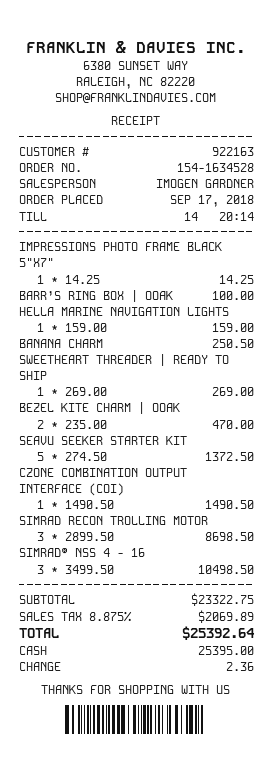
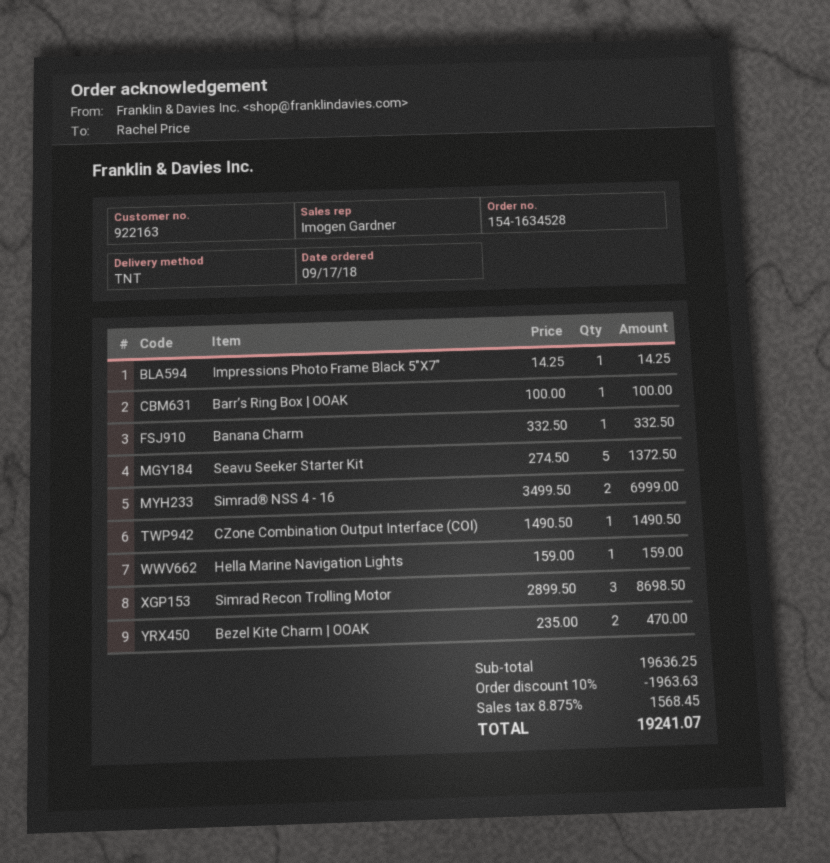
BANANA CHARM: 1 x 250.50 = 250.50 -> 1 x 332.50 = 332.50
SWEETHEART THREADER | READY TO SHIP: 1 x 269.00 = 269.00 -> none
SIMRAD® NSS 4 - 16: 3 x 3499.50 = 10498.50 -> 2 x 3499.50 = 6999.00
subtotal: 23322.75 -> 19636.25
discount: none -> 10% = 1963.63
tax: 8.875% = 2069.89 -> 8.875% = 1568.45
total: 25392.64 -> 19241.07

